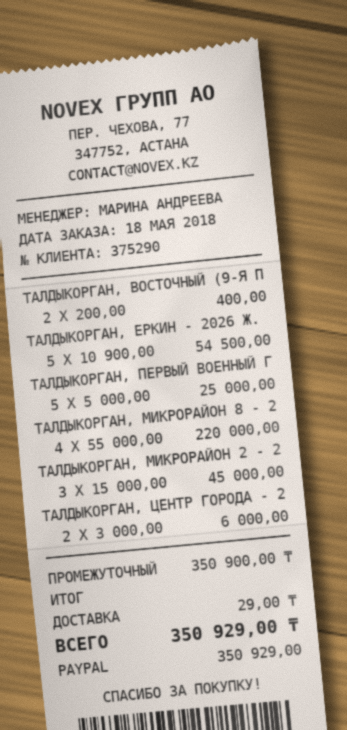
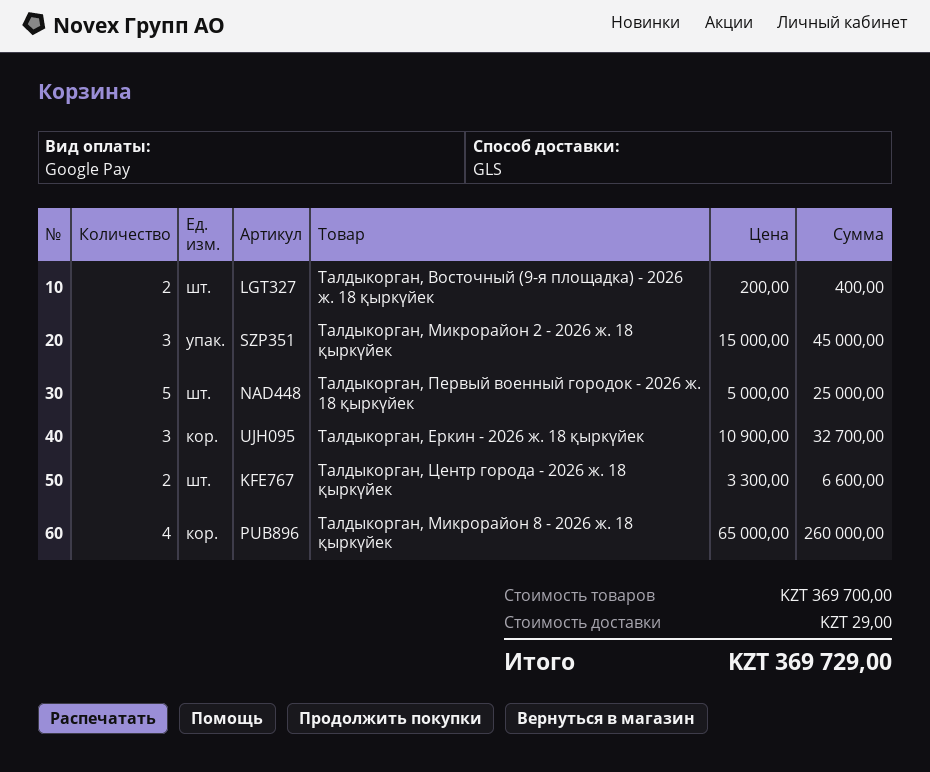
payment method: PayPal -> Google Pay
ТАЛДЫКОРГАН, ЕРКИН - 2026 Ж.: 5 x 10900.00 = 54500.00 -> 3 x 10900.00 = 32700.00
ТАЛДЫКОРГАН, МИКРОРАЙОН 8 - 2: 4 x 55000.00 = 220000.00 -> 4 x 65000.00 = 260000.00
ТАЛДЫКОРГАН, ЦЕНТР ГОРОДА - 2: 2 x 3000.00 = 6000.00 -> 2 x 3300.00 = 6600.00
subtotal: 350900.00 -> 369700.00
total: 350929.00 -> 369729.00

